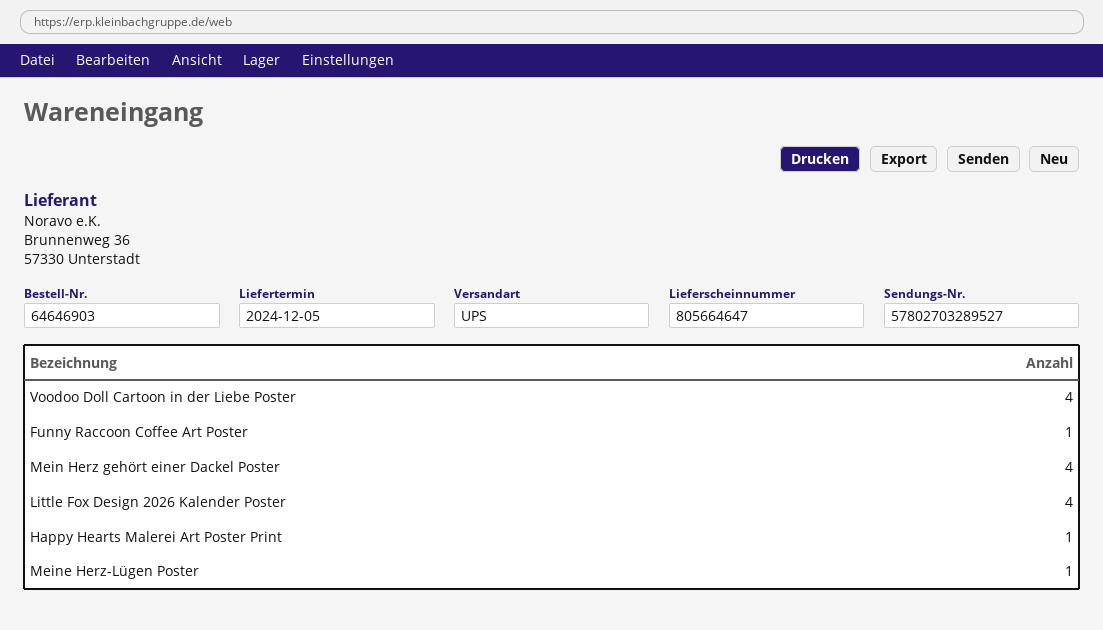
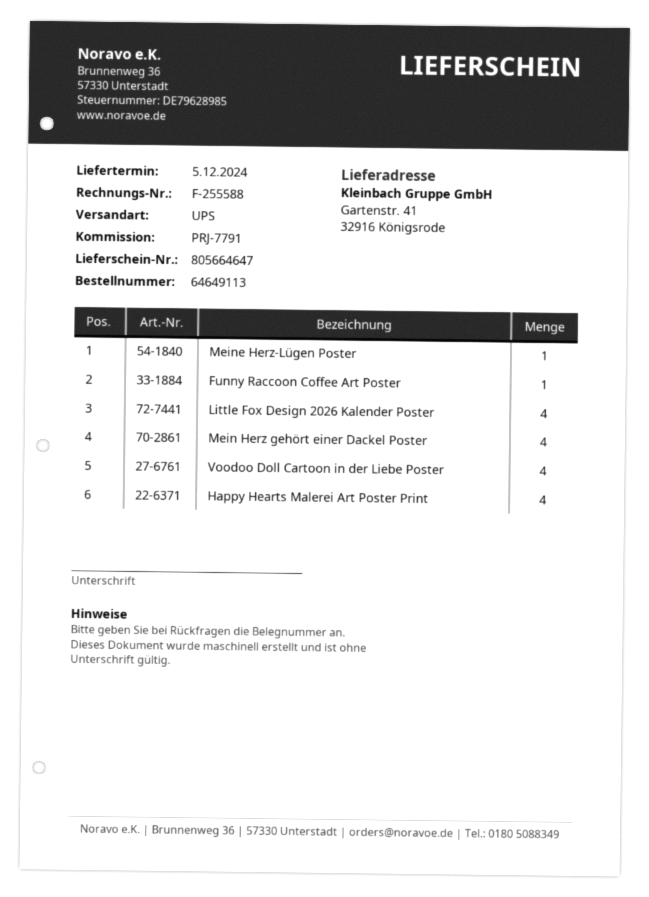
order number: 64646903 -> 64649113
Happy Hearts Malerei Art Poster Print: 1 -> 4

